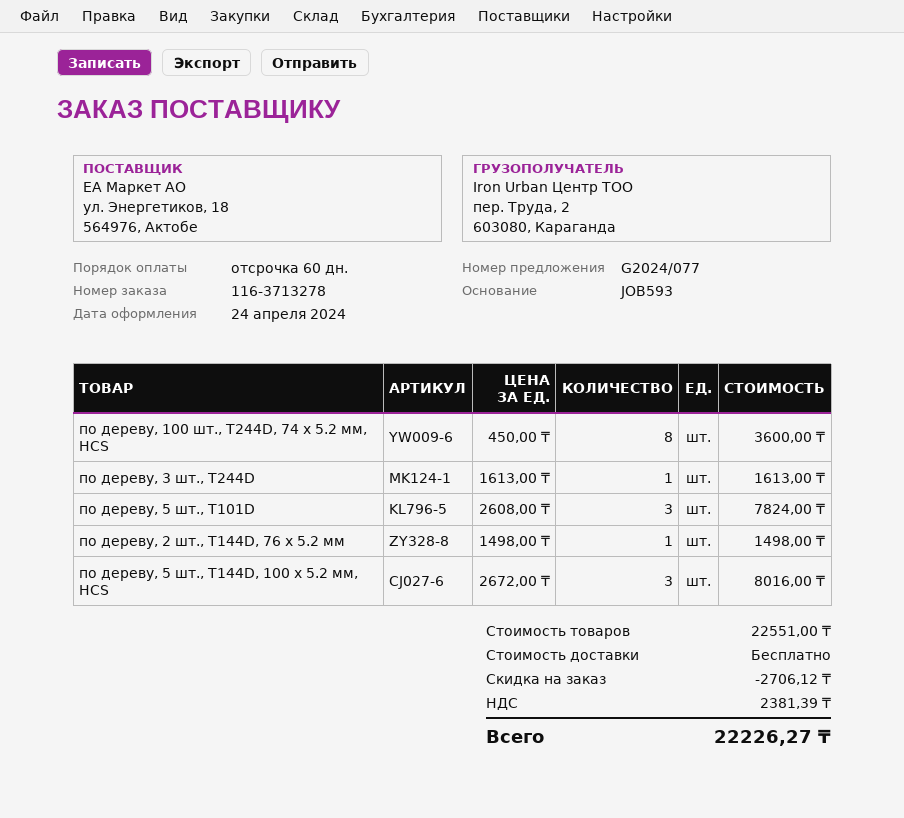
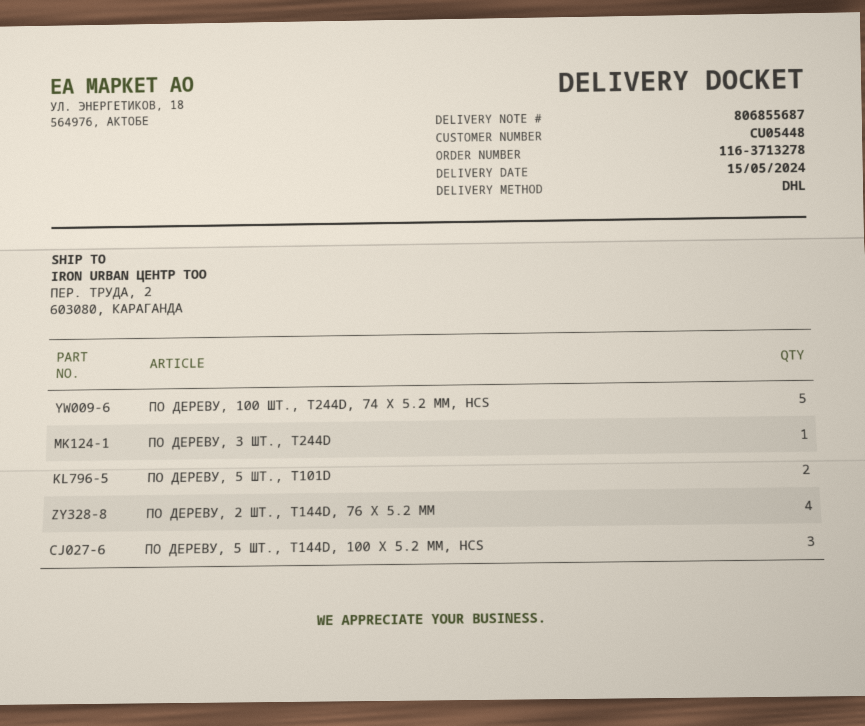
по дереву, 100 шт., T244D, 74 х 5.2 мм, HСS: 8 -> 5
по дереву, 5 шт., T101D: 3 -> 2
по дереву, 2 шт., T144D, 76 х 5.2 мм: 1 -> 4

